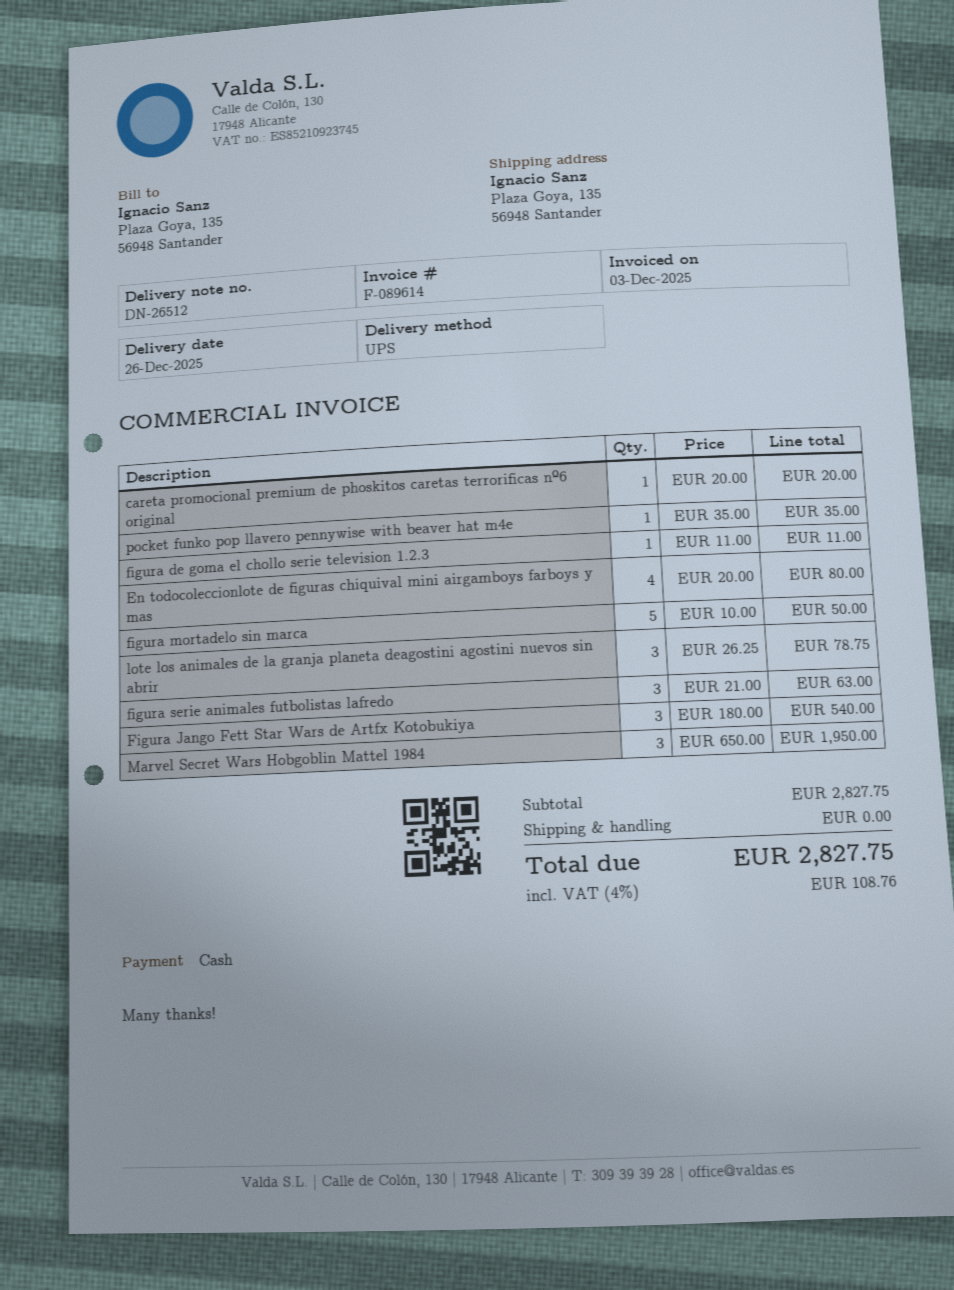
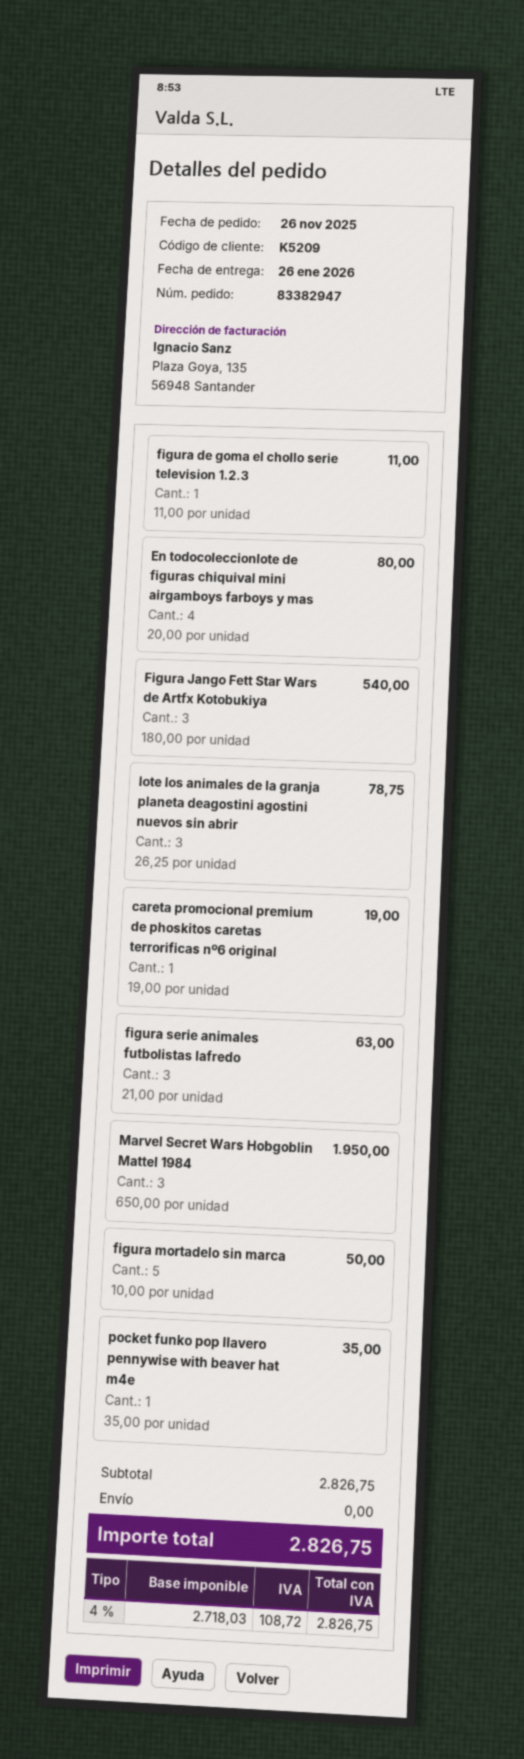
delivery date: 2025-12-26 -> 2026-01-26
careta promocional premium de phoskitos caretas terrorificas nº6 original: 1 x 20.00 = 20.00 -> 1 x 19.00 = 19.00
subtotal: 2827.75 -> 2826.75
tax: 4% = 108.76 -> 4% = 108.72
total: 2827.75 -> 2826.75

